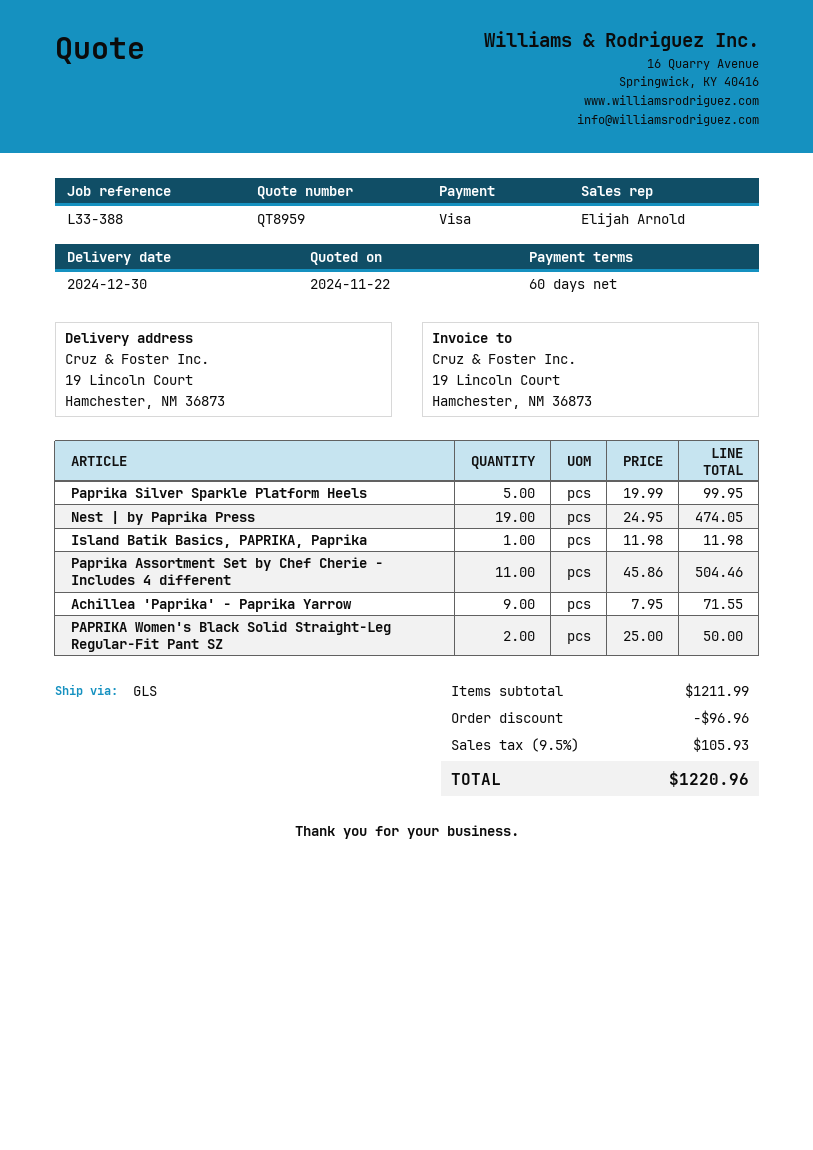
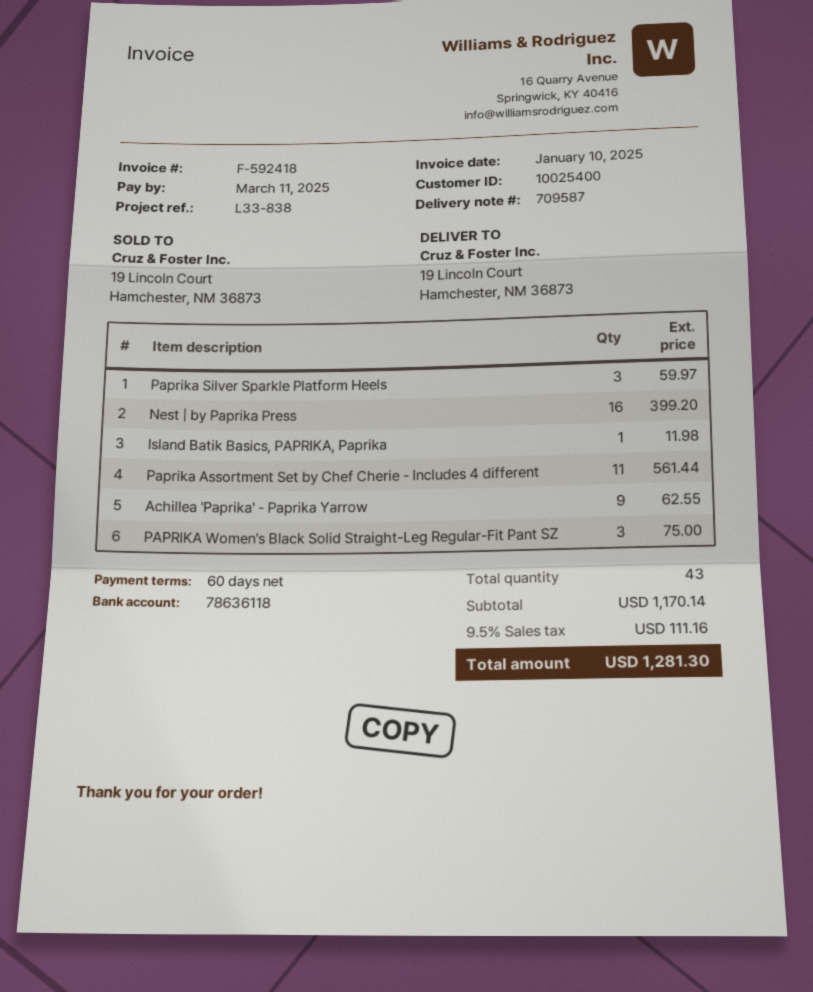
reference: L33-388 -> L33-838
Paprika Silver Sparkle Platform Heels: 5 for 99.95 -> 3 for 59.97
Nest | by Paprika Press: 19 for 474.05 -> 16 for 399.20
Paprika Assortment Set by Chef Cherie - Includes 4 different: 11 for 504.46 -> 11 for 561.44
Achillea 'Paprika' - Paprika Yarrow: 9 for 71.55 -> 9 for 62.55
PAPRIKA Women's Black Solid Straight-Leg Regular-Fit Pant SZ: 2 for 50.00 -> 3 for 75.00
subtotal: 1211.99 -> 1170.14
discount: 96.96 -> none
tax: 9.5% = 105.93 -> 9.5% = 111.16
total: 1220.96 -> 1281.30

